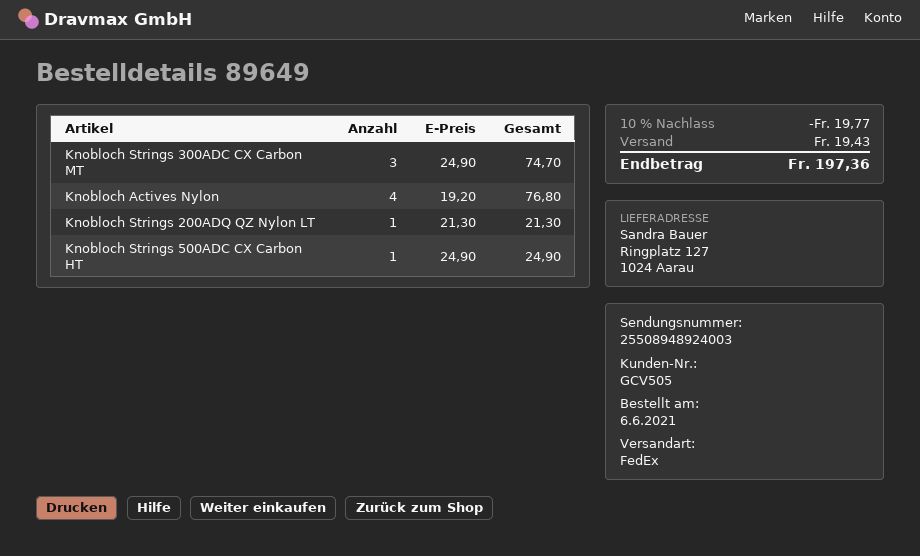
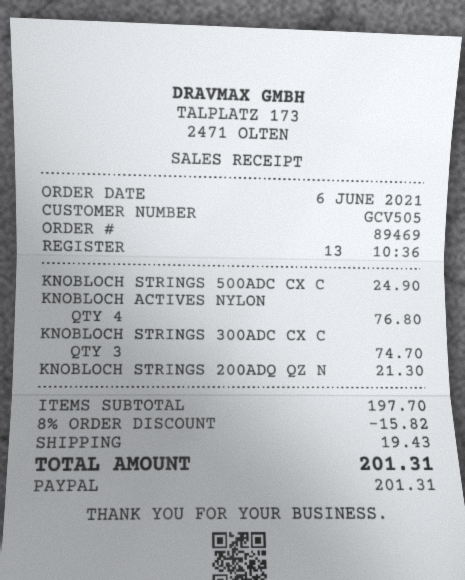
order number: 89649 -> 89469
discount: 10% = 19.77 -> 8% = 15.82
total: 197.36 -> 201.31

